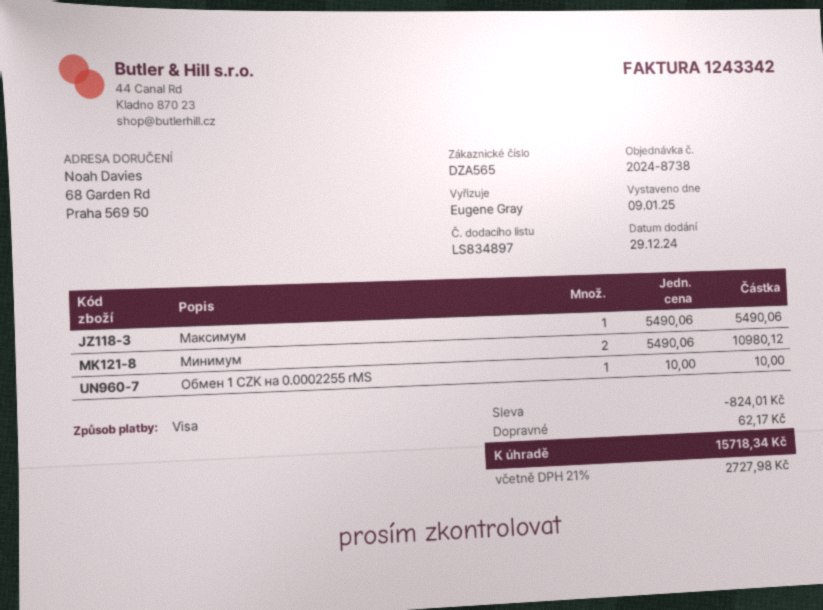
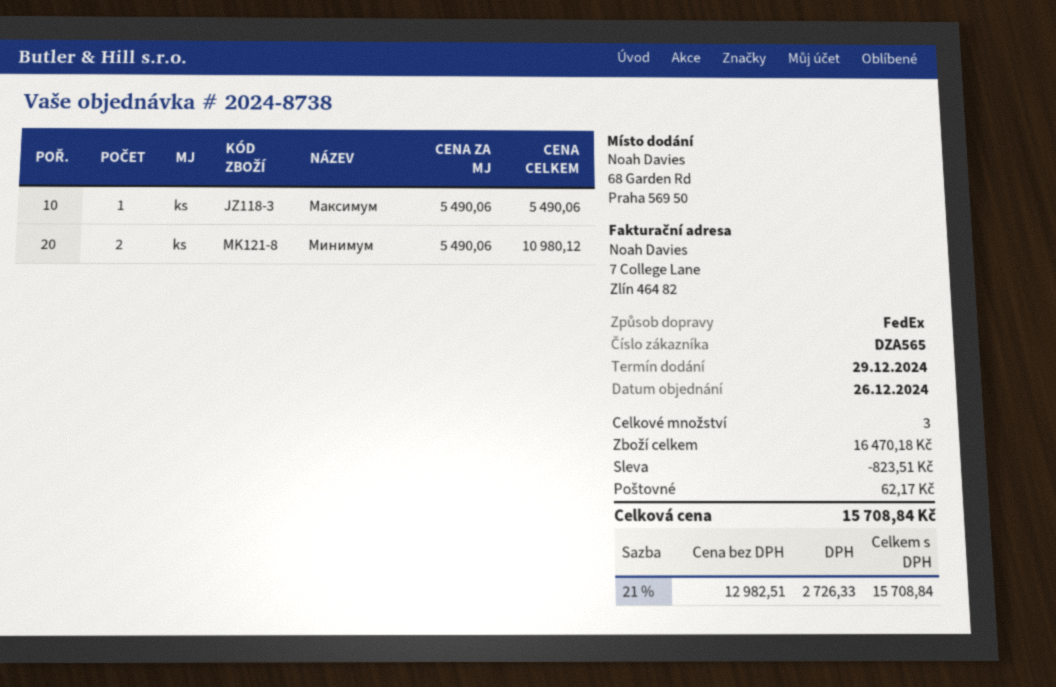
Обмен 1 CZK на 0.0002255 rMS: 1 x 10.00 = 10.00 -> none
discount: 824.01 -> 823.51
tax: 21% = 2727.98 -> 21% = 2726.33
total: 15718.34 -> 15708.84

